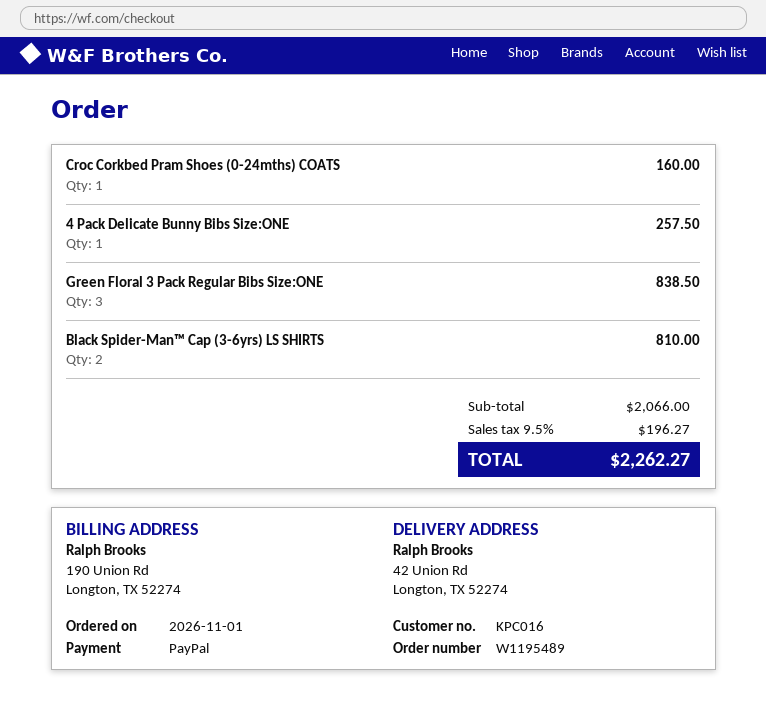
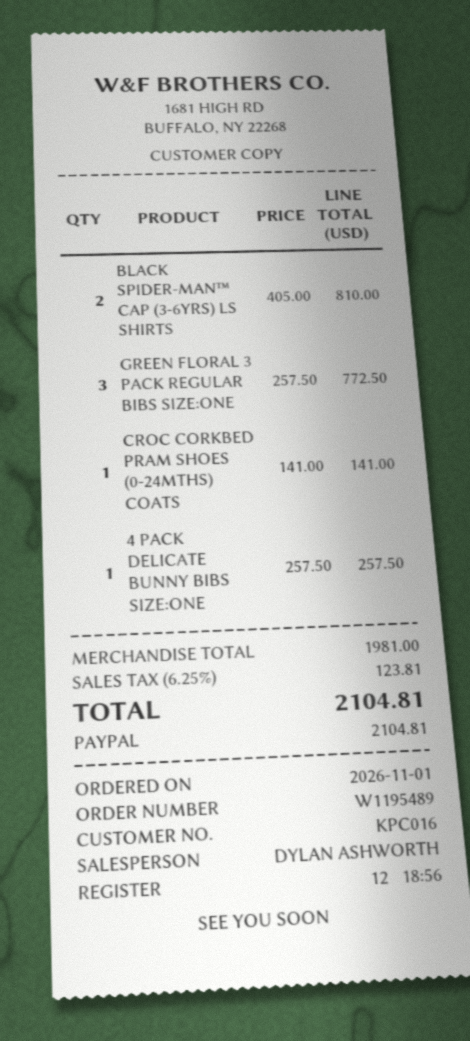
Croc Corkbed Pram Shoes (0-24mths) COATS: 1 for 160.00 -> 1 for 141.00
Green Floral 3 Pack Regular Bibs Size:ONE: 3 for 838.50 -> 3 for 772.50
subtotal: 2066.00 -> 1981.00
tax: 9.5% = 196.27 -> 6.25% = 123.81
total: 2262.27 -> 2104.81

